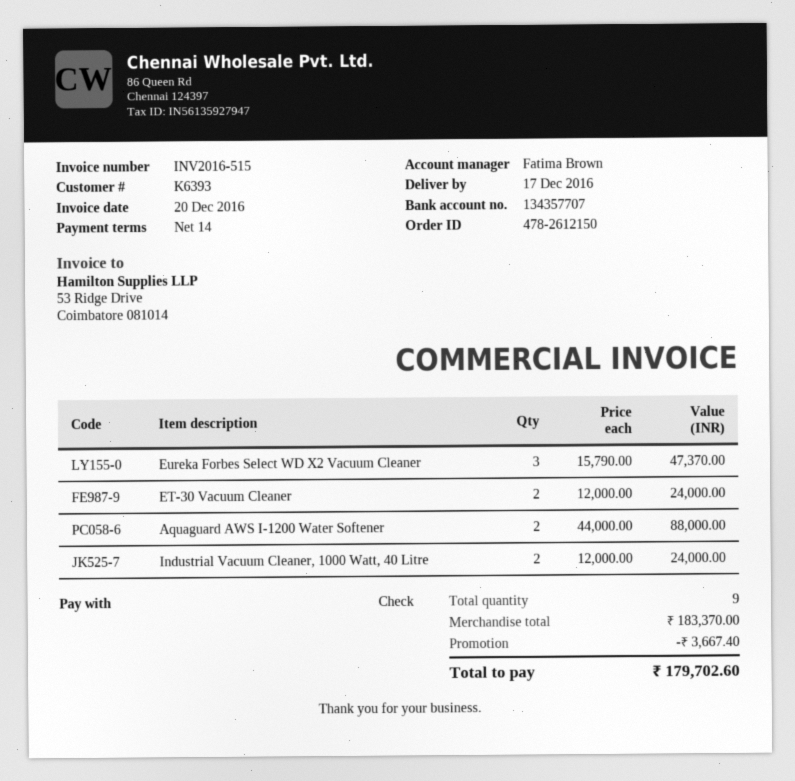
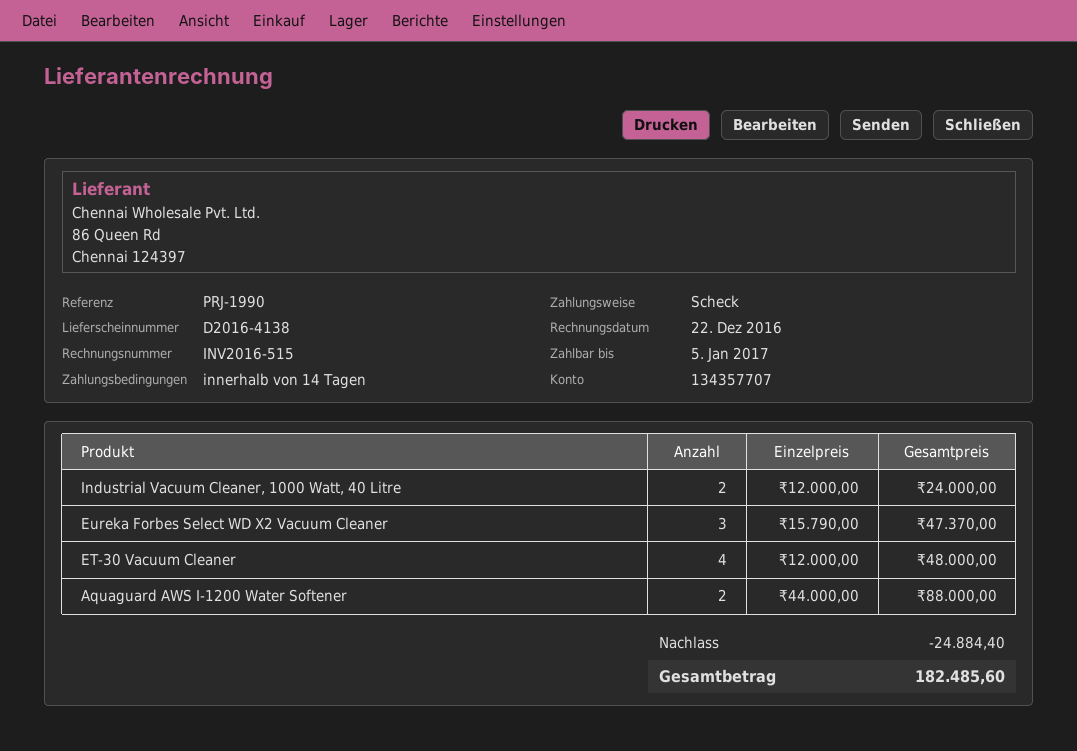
invoice date: 2016-12-20 -> 2016-12-22
ET-30 Vacuum Cleaner: 2 x 12000.00 = 24000.00 -> 4 x 12000.00 = 48000.00
discount: 3667.40 -> 24884.40
total: 179702.60 -> 182485.60

